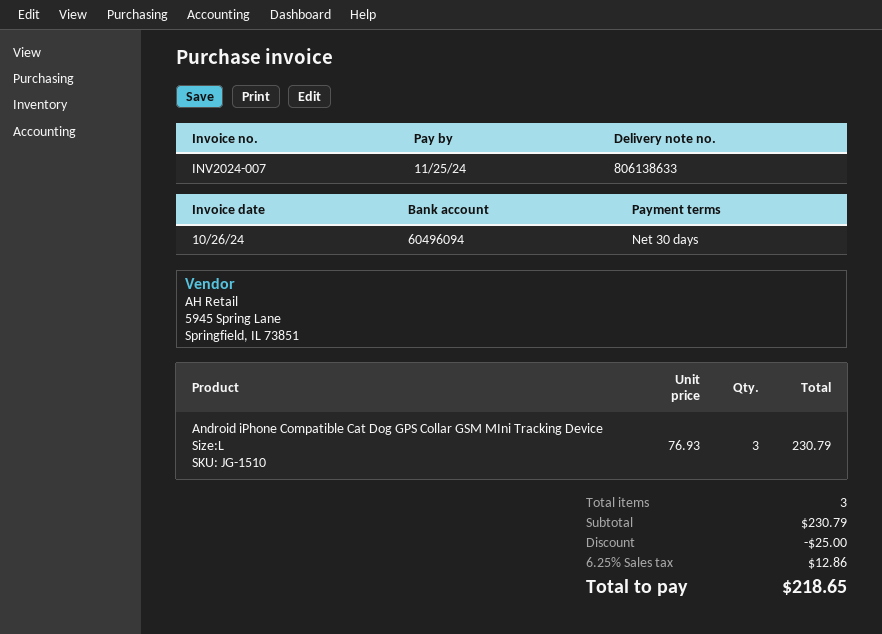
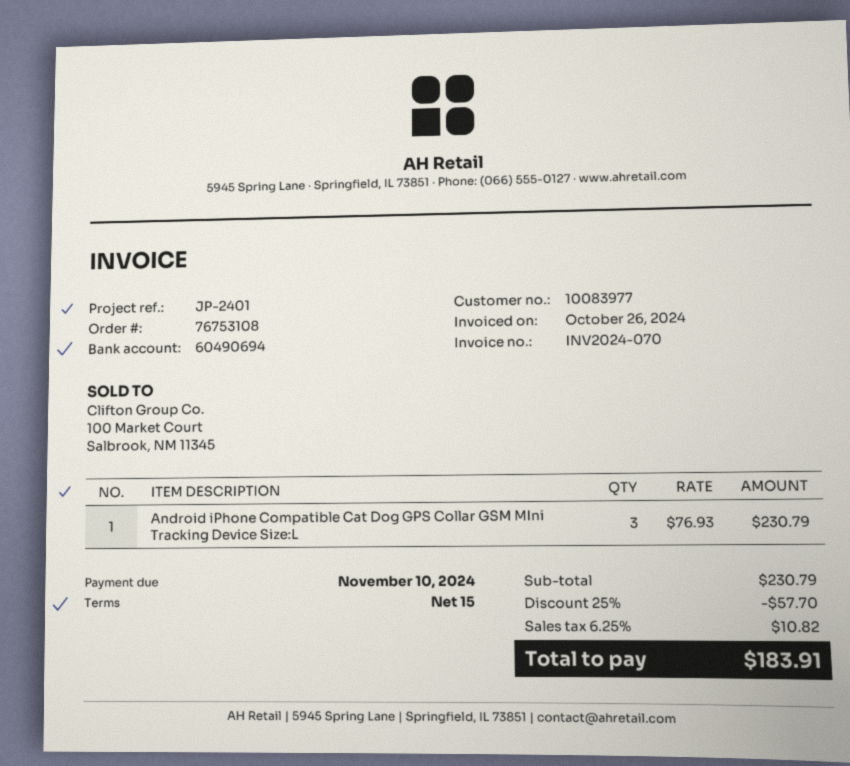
invoice number: INV2024-007 -> INV2024-070
payment terms: 30 days -> 15 days
due date: 2024-11-25 -> 2024-11-10
bank account: 60496094 -> 60490694
discount: 25.00 -> 57.70
tax: 6.25% = 12.86 -> 6.25% = 10.82
total: 218.65 -> 183.91

